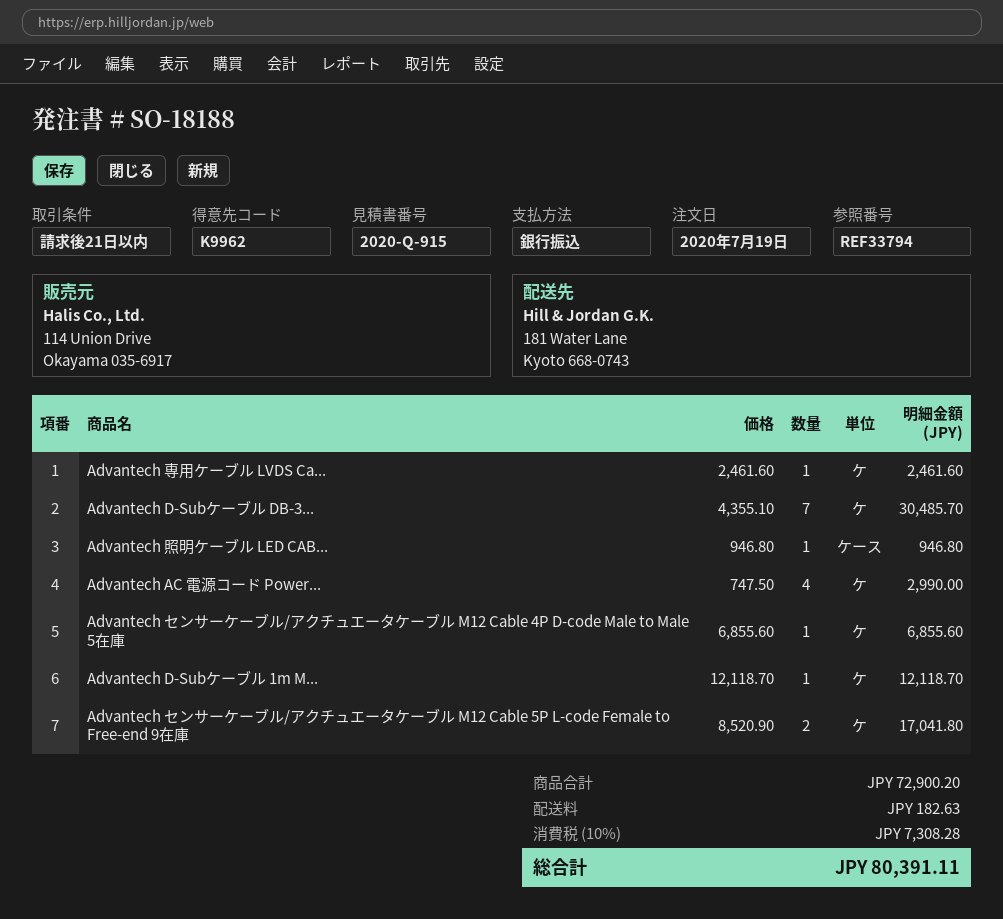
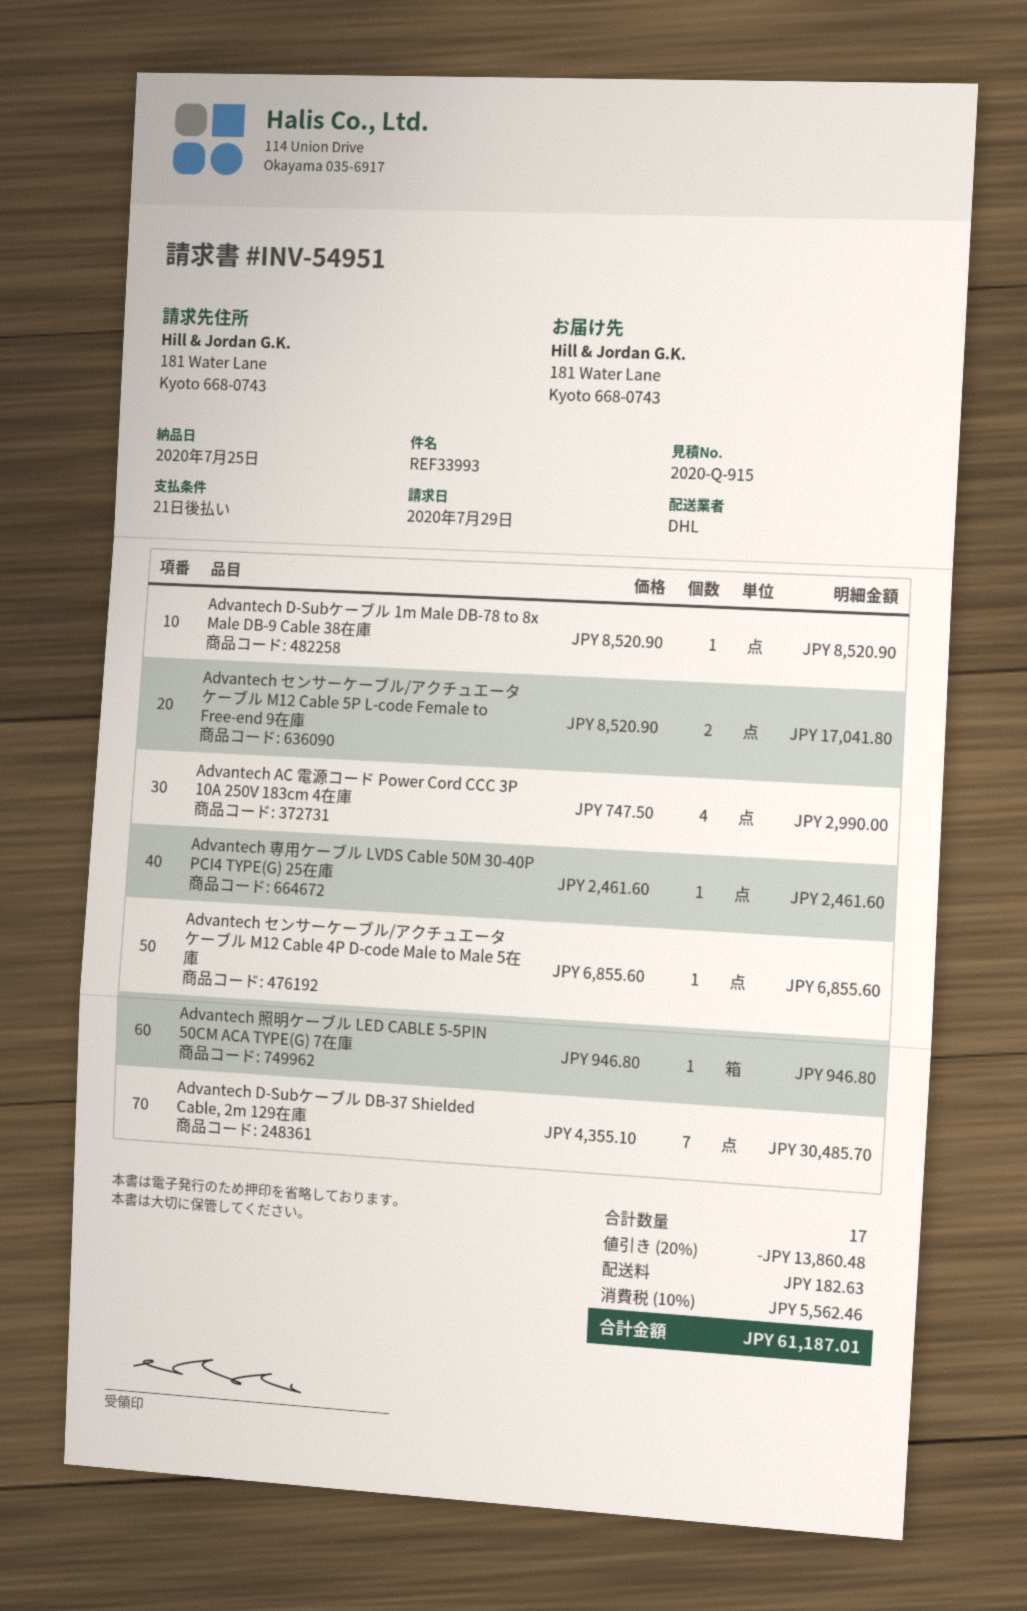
reference: REF33794 -> REF33993
Advantech D-Subケーブル 1m M...: 1 x 12118.70 = 12118.70 -> 1 x 8520.90 = 8520.90
discount: none -> 20% = 13860.48
tax: 10% = 7308.28 -> 10% = 5562.46
total: 80391.11 -> 61187.01

